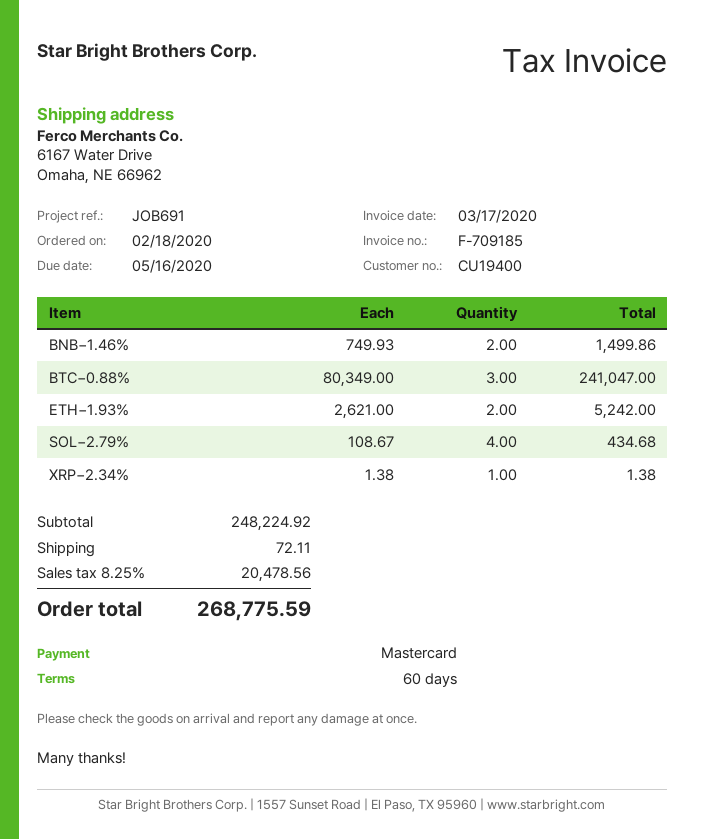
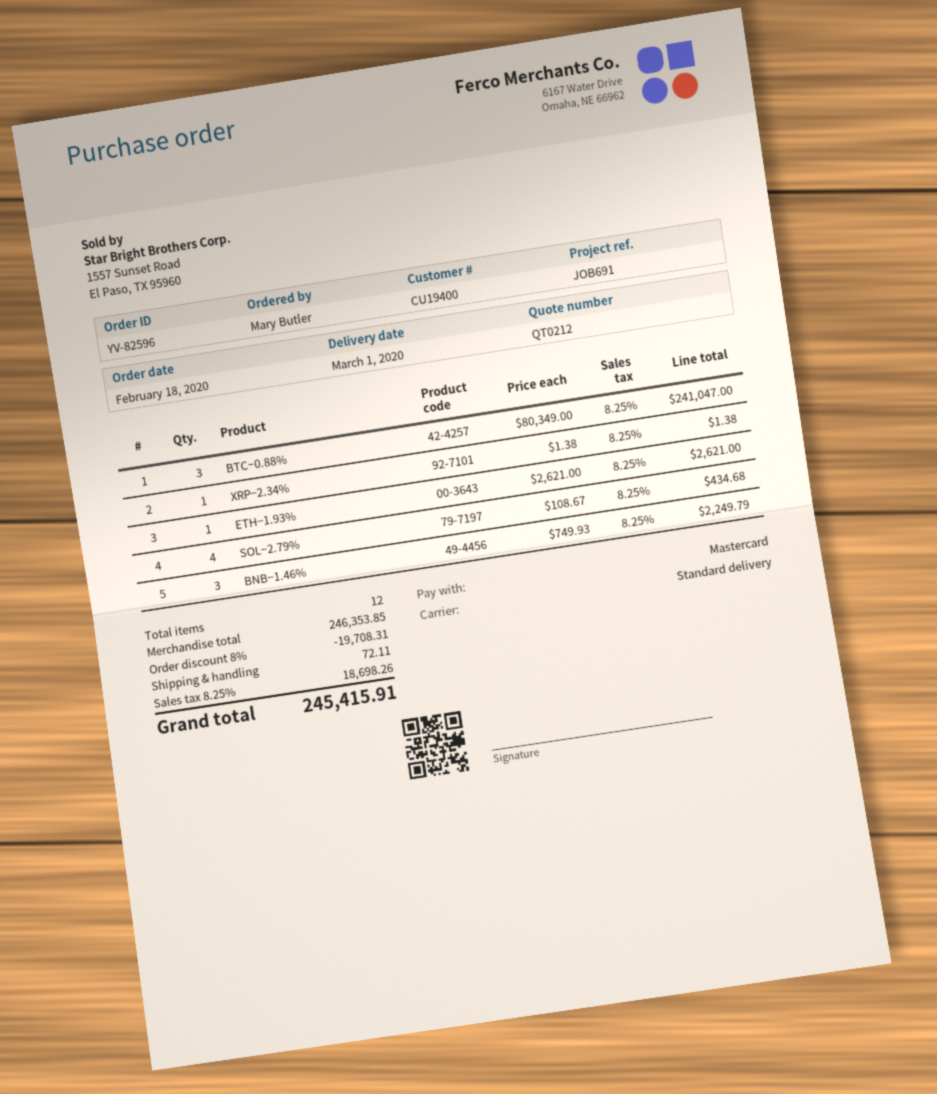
BNB−1.46%: 2 x 749.93 = 1499.86 -> 3 x 749.93 = 2249.79
ETH−1.93%: 2 x 2621.00 = 5242.00 -> 1 x 2621.00 = 2621.00
subtotal: 248224.92 -> 246353.85
discount: none -> 8% = 19708.31
tax: 8.25% = 20478.56 -> 8.25% = 18698.26
total: 268775.59 -> 245415.91

